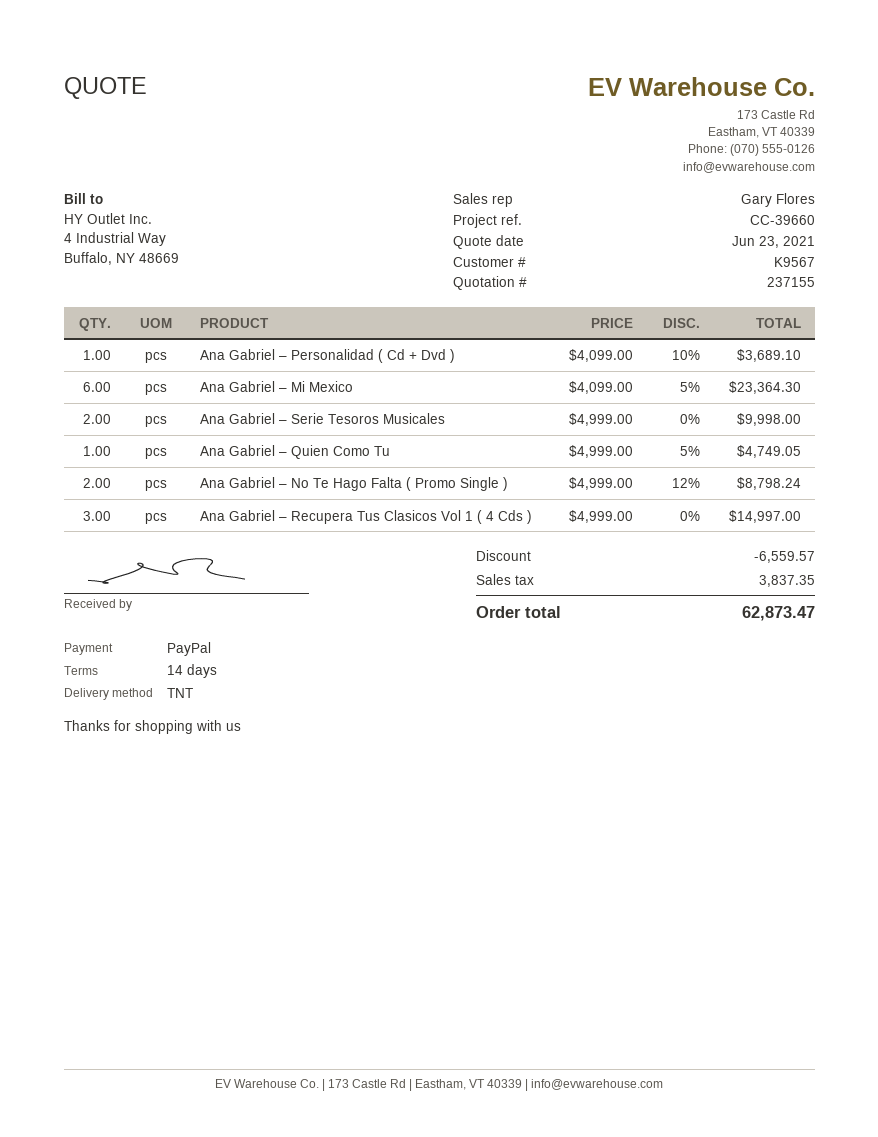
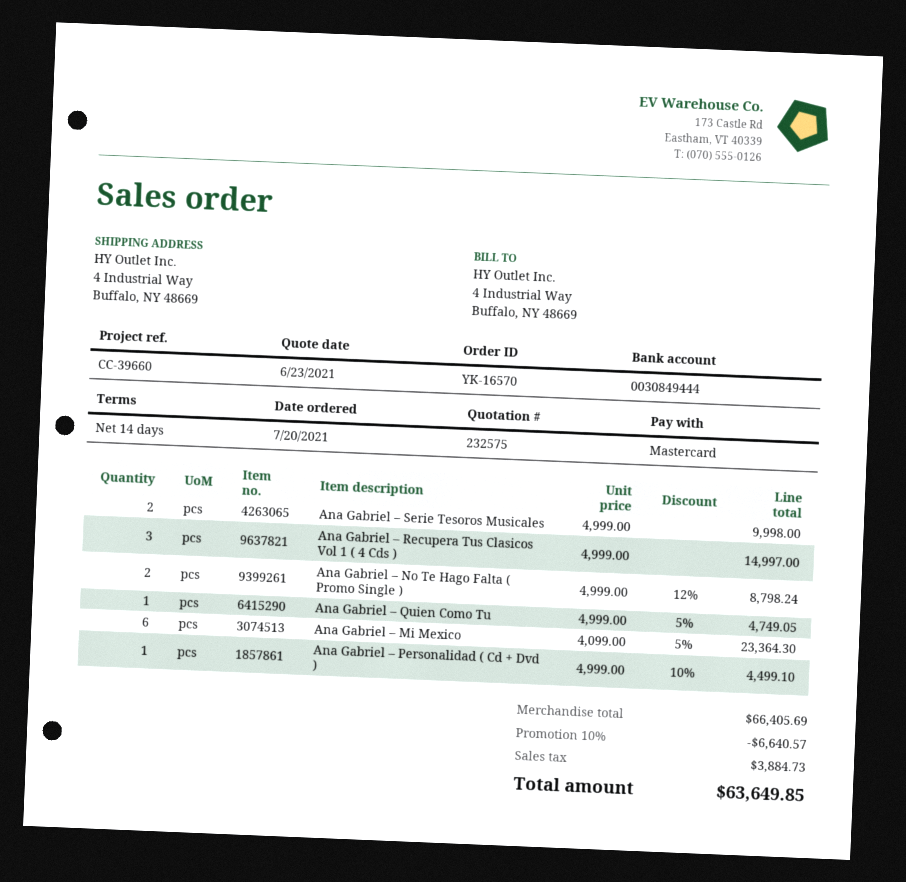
quote number: 237155 -> 232575
payment method: PayPal -> Mastercard
Ana Gabriel – Personalidad ( Cd + Dvd ): 1 x 4099.00 - 10% = 3689.10 -> 1 x 4999.00 - 10% = 4499.10
discount: 6559.57 -> 6640.57
tax: 3837.35 -> 3884.73
total: 62873.47 -> 63649.85

